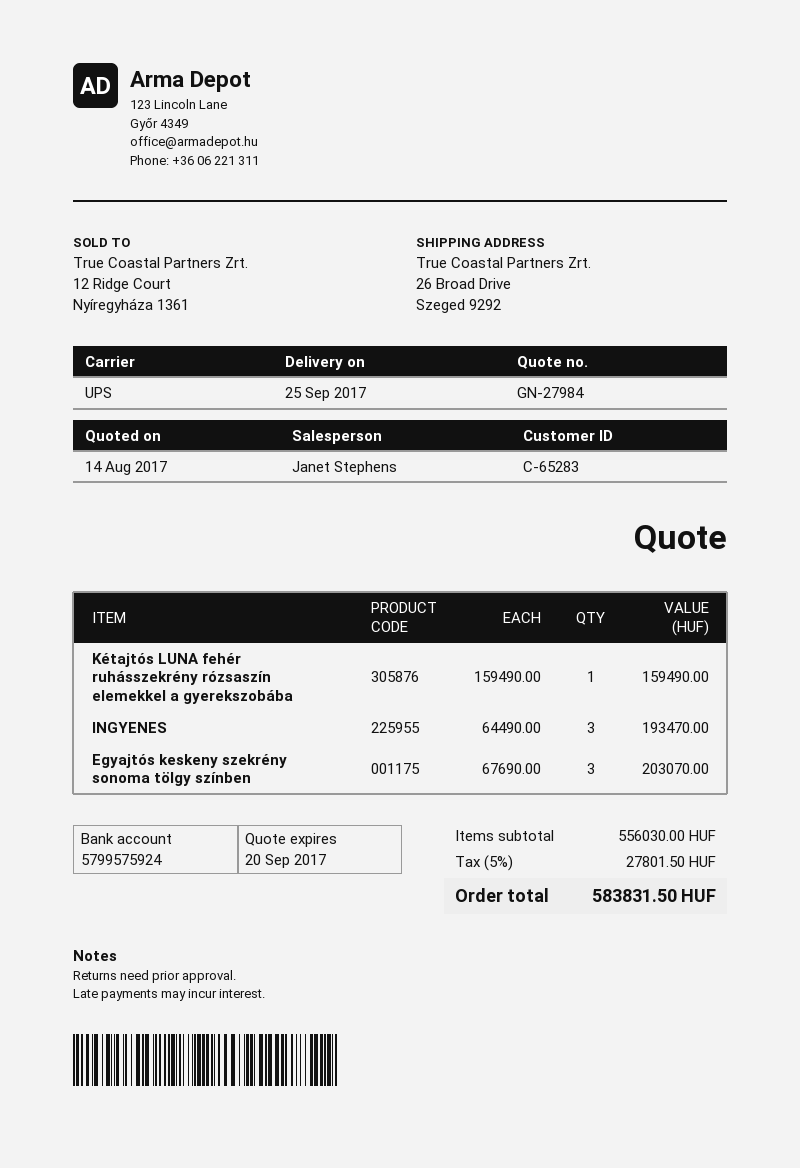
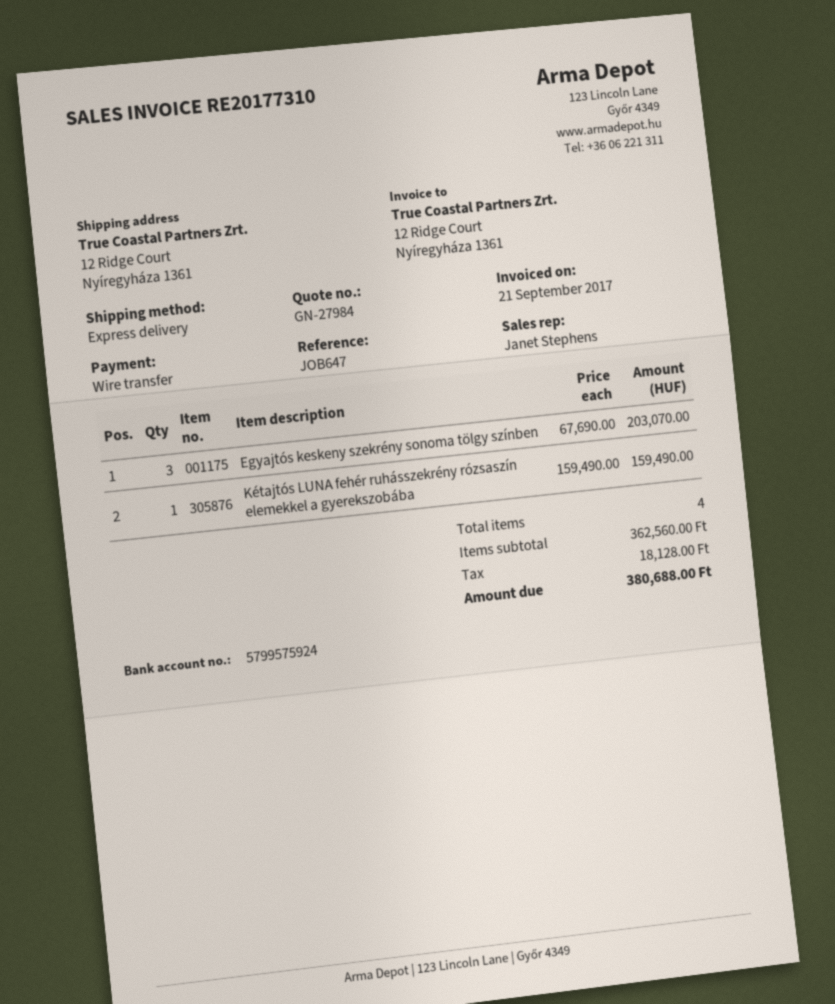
shipping method: UPS -> express
ship to: 26 Broad Drive, Szeged 9292 -> 12 Ridge Court, Nyíregyháza 1361
INGYENES: 3 x 64490.00 = 193470.00 -> none
subtotal: 556030.00 -> 362560.00
tax: 27801.50 -> 18128.00
total: 583831.50 -> 380688.00

